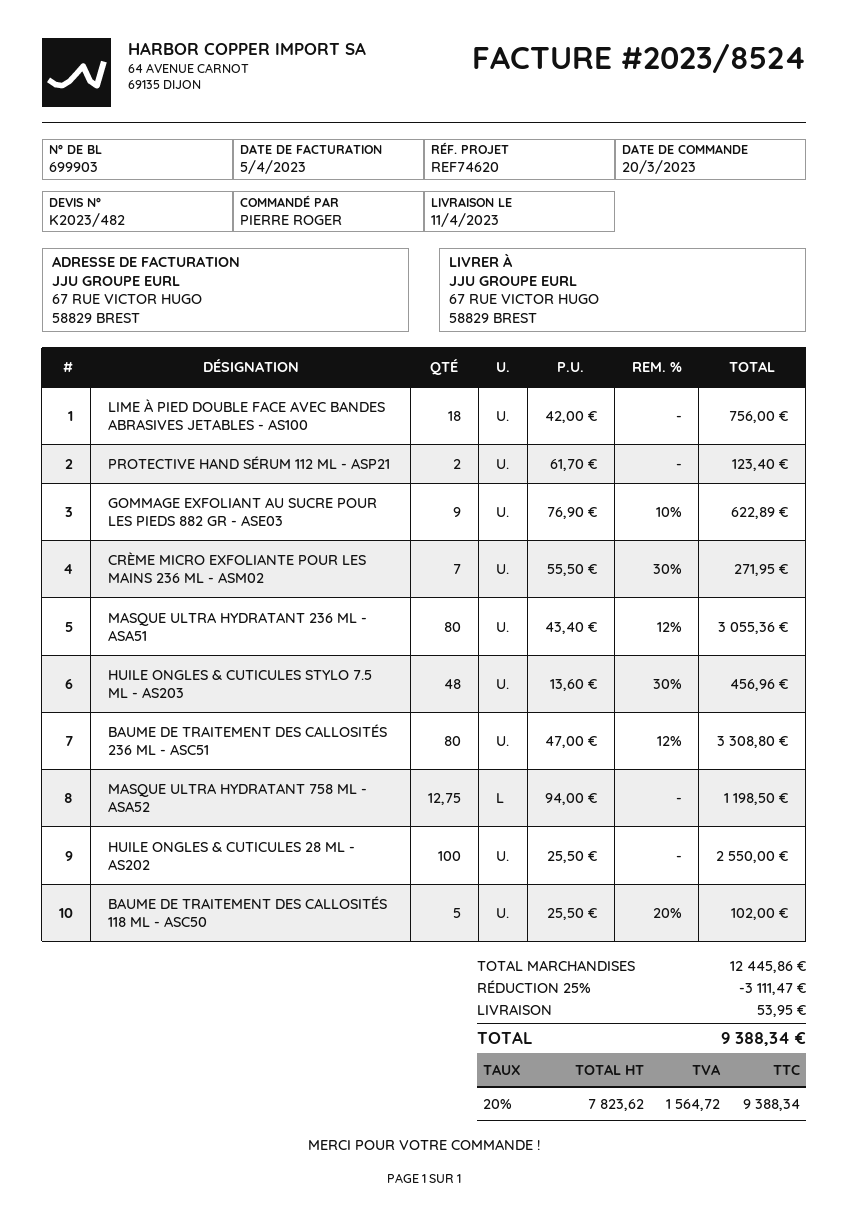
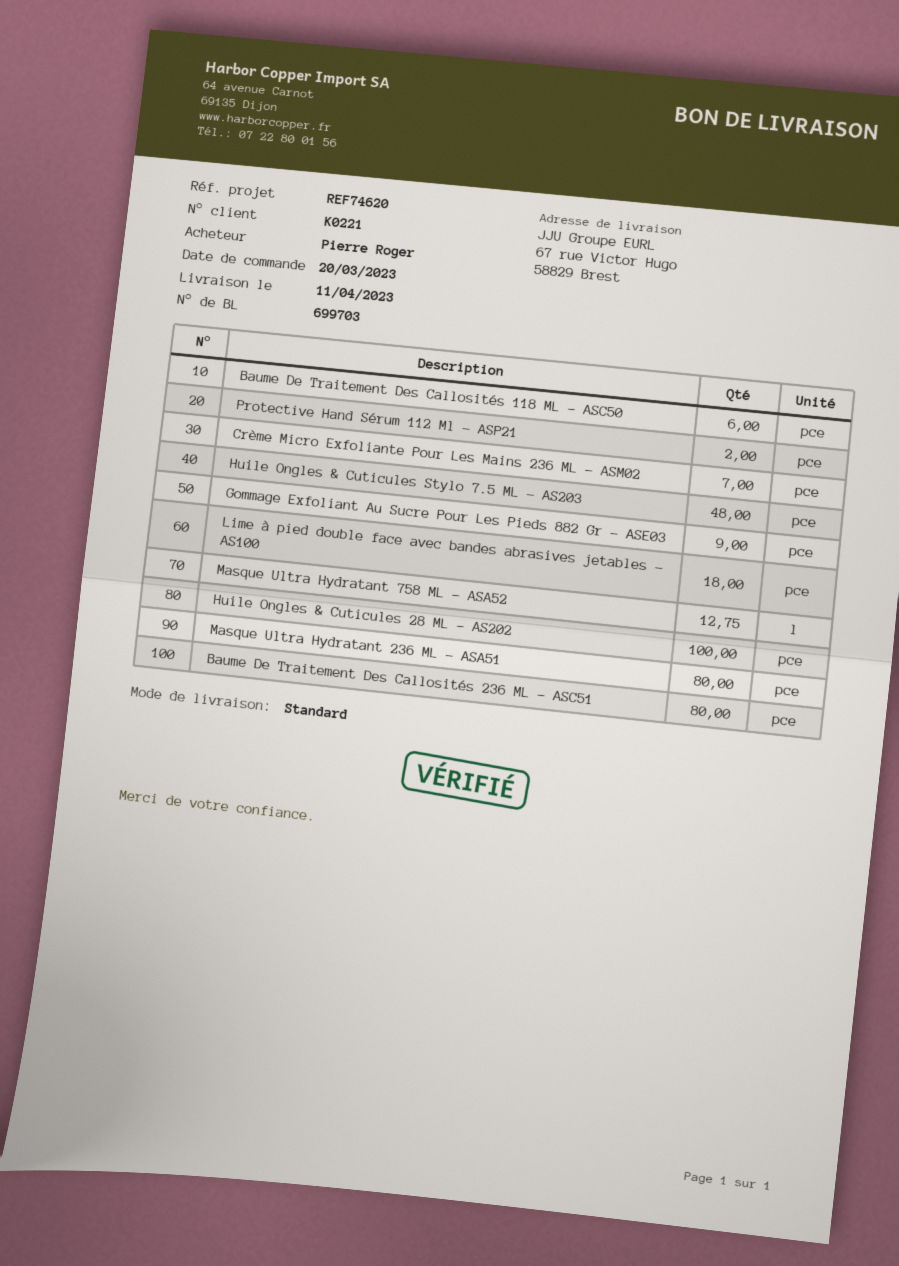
delivery note number: 699903 -> 699703
BAUME DE TRAITEMENT DES CALLOSITÉS 118 ML - ASC50: 5 -> 6

